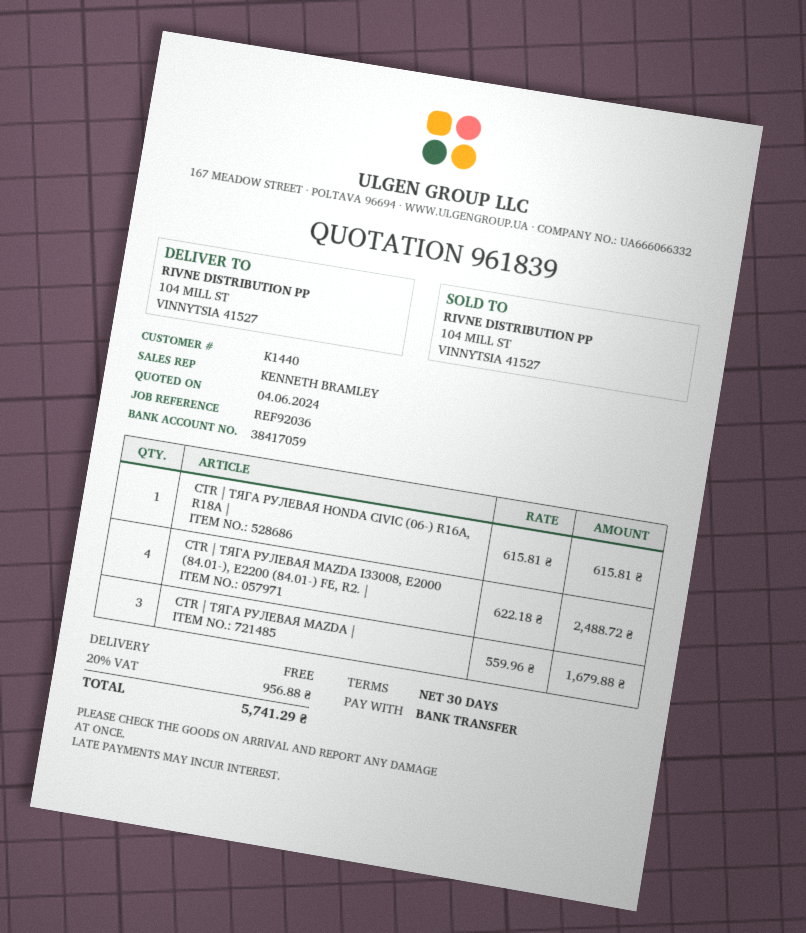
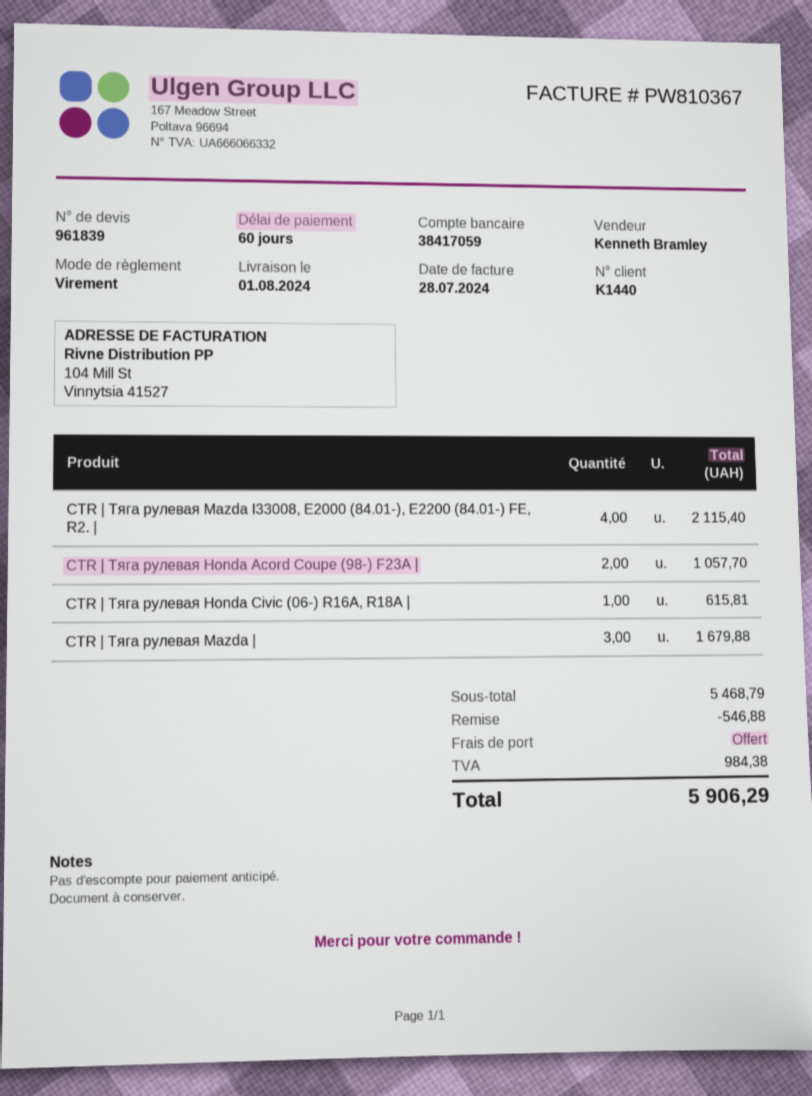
payment terms: 30 days -> 60 days
CTR | ТЯГА РУЛЕВАЯ MAZDA I33008, E2000 (84.01-), E2200 (84.01-) FE, R2. |: 4 for 2488.72 -> 4 for 2115.40
CTR | Тяга рулевая Honda Acord Coupe (98-) F23A |: none -> 2 for 1057.70
discount: none -> 546.88
tax: 956.88 -> 984.38
total: 5741.29 -> 5906.29

